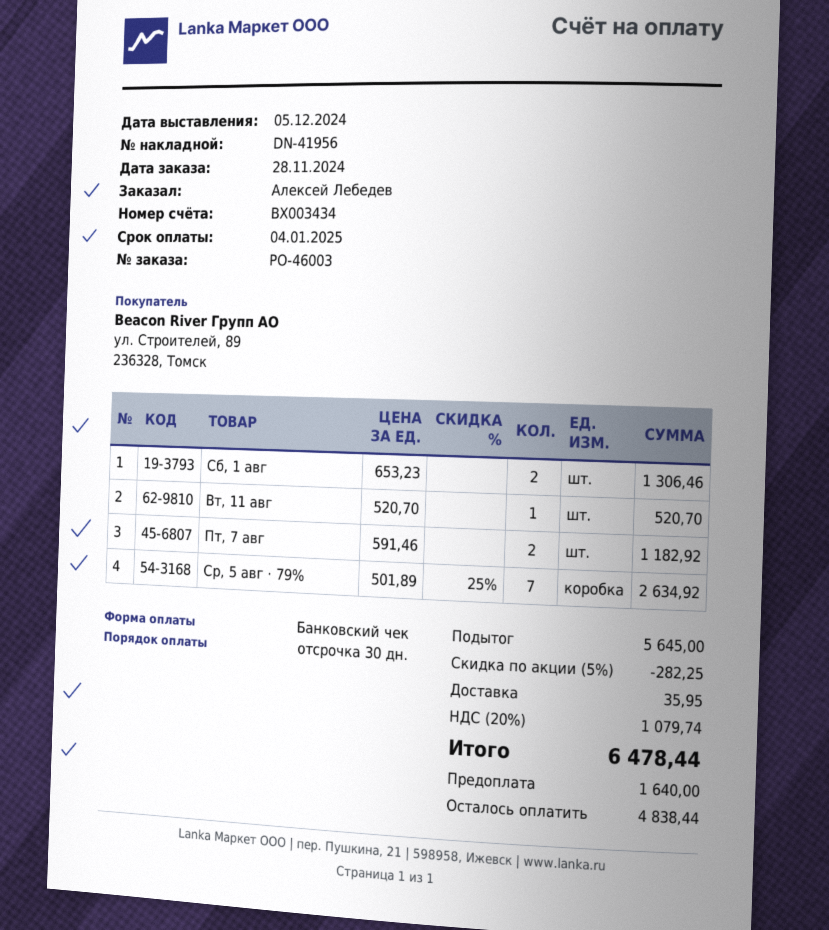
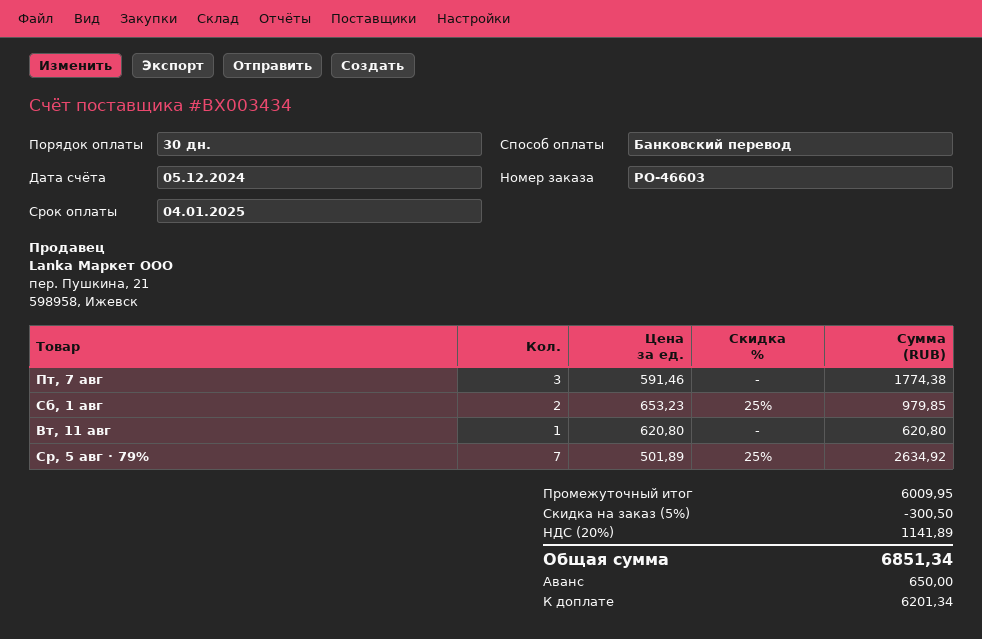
order number: PO-46003 -> PO-46603
payment method: cheque -> bank transfer
Сб, 1 авг: 2 x 653.23 = 1306.46 -> 2 x 653.23 - 25% = 979.85
Вт, 11 авг: 1 x 520.70 = 520.70 -> 1 x 620.80 = 620.80
Пт, 7 авг: 2 x 591.46 = 1182.92 -> 3 x 591.46 = 1774.38
subtotal: 5645.00 -> 6009.95
discount: 5% = 282.25 -> 5% = 300.50
shipping: 35.95 -> none
tax: 20% = 1079.74 -> 20% = 1141.89
total: 6478.44 -> 6851.34
deposit: 1640.00 -> 650.00
balance: 4838.44 -> 6201.34

